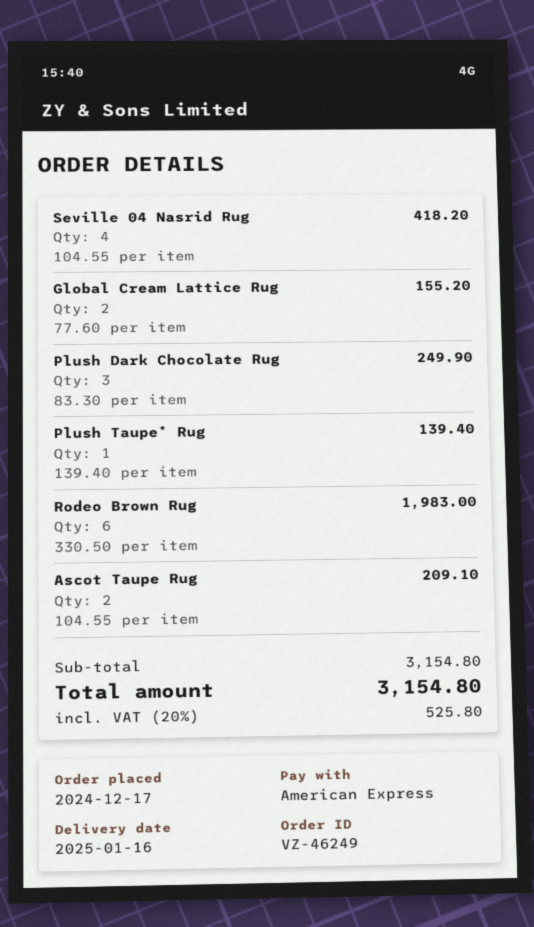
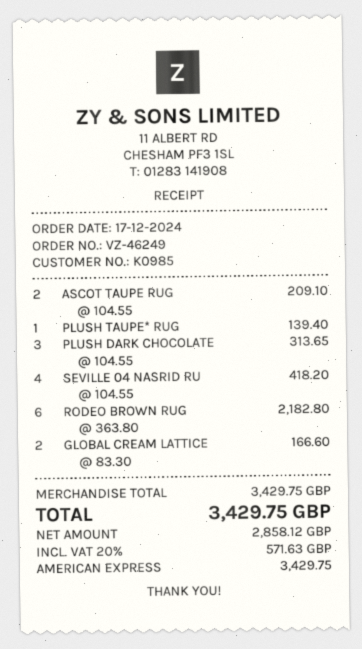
Global Cream Lattice Rug: 2 x 77.60 = 155.20 -> 2 x 83.30 = 166.60
Plush Dark Chocolate Rug: 3 x 83.30 = 249.90 -> 3 x 104.55 = 313.65
Rodeo Brown Rug: 6 x 330.50 = 1983.00 -> 6 x 363.80 = 2182.80
subtotal: 3154.80 -> 3429.75
tax: 20% = 525.80 -> 20% = 571.63
total: 3154.80 -> 3429.75

